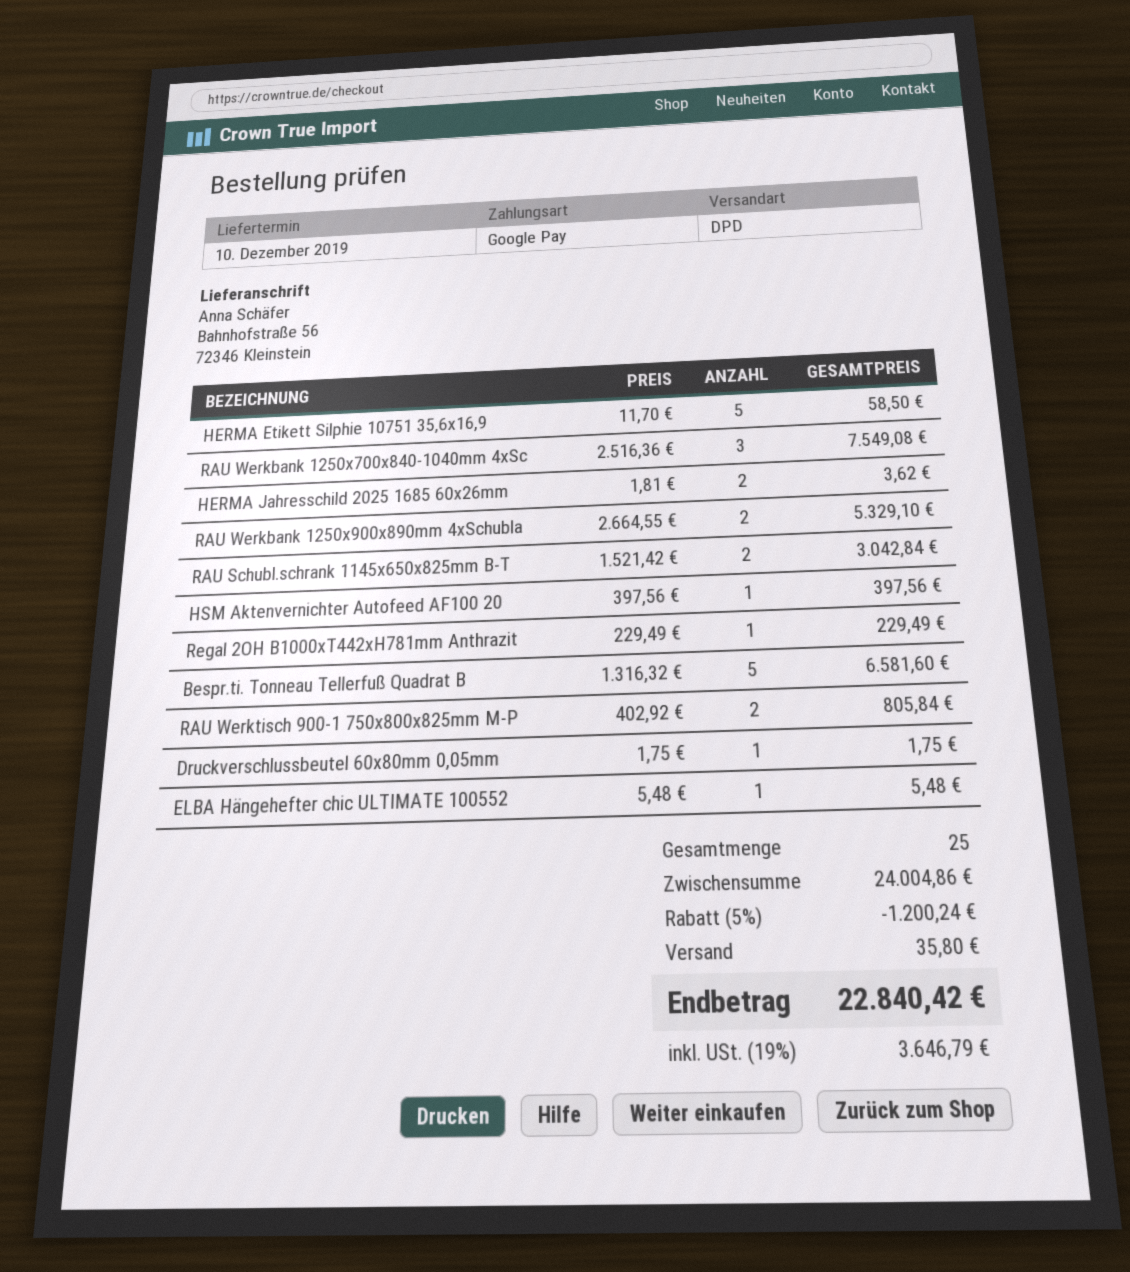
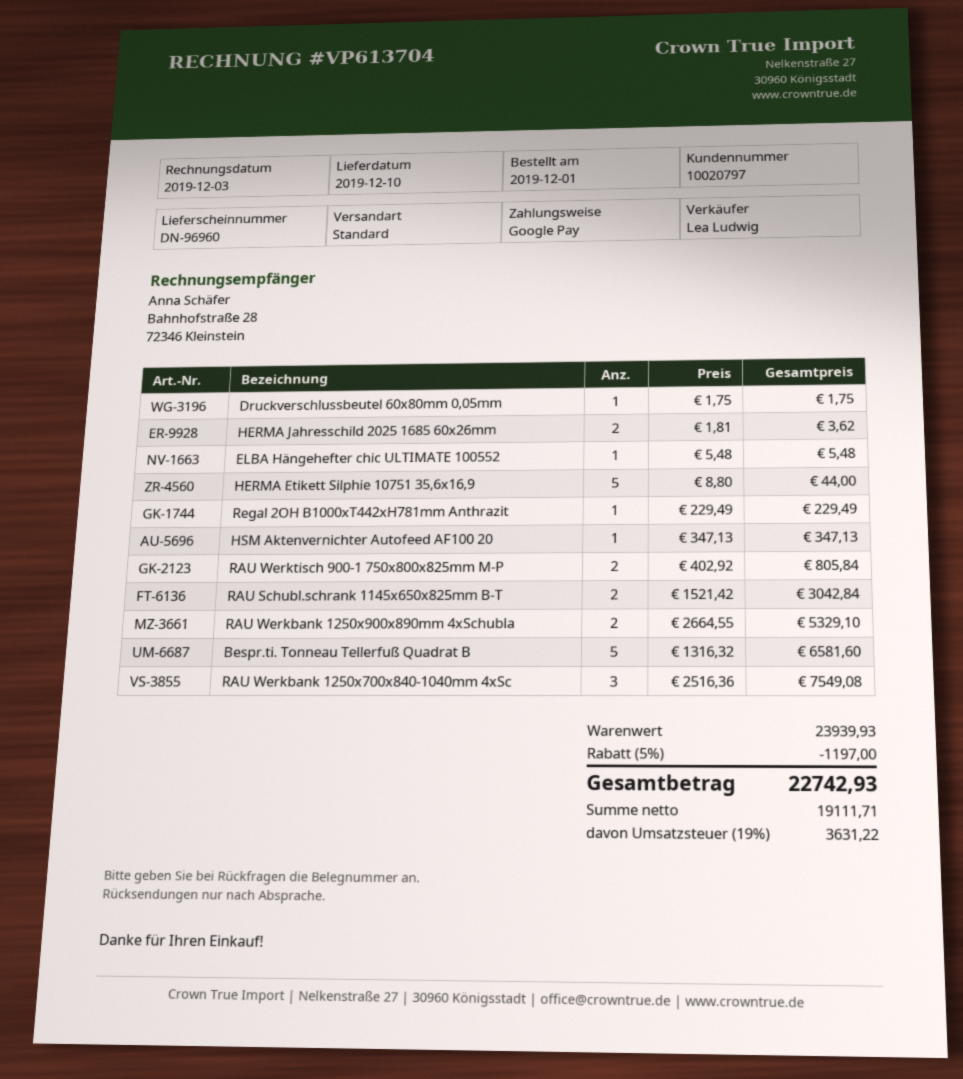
shipping method: DPD -> standard
HERMA Etikett Silphie 10751 35,6x16,9: 5 x 11.70 = 58.50 -> 5 x 8.80 = 44.00
HSM Aktenvernichter Autofeed AF100 20: 1 x 397.56 = 397.56 -> 1 x 347.13 = 347.13
subtotal: 24004.86 -> 23939.93
discount: 5% = 1200.24 -> 5% = 1197.00
shipping: 35.80 -> none
tax: 19% = 3646.79 -> 19% = 3631.22
total: 22840.42 -> 22742.93

